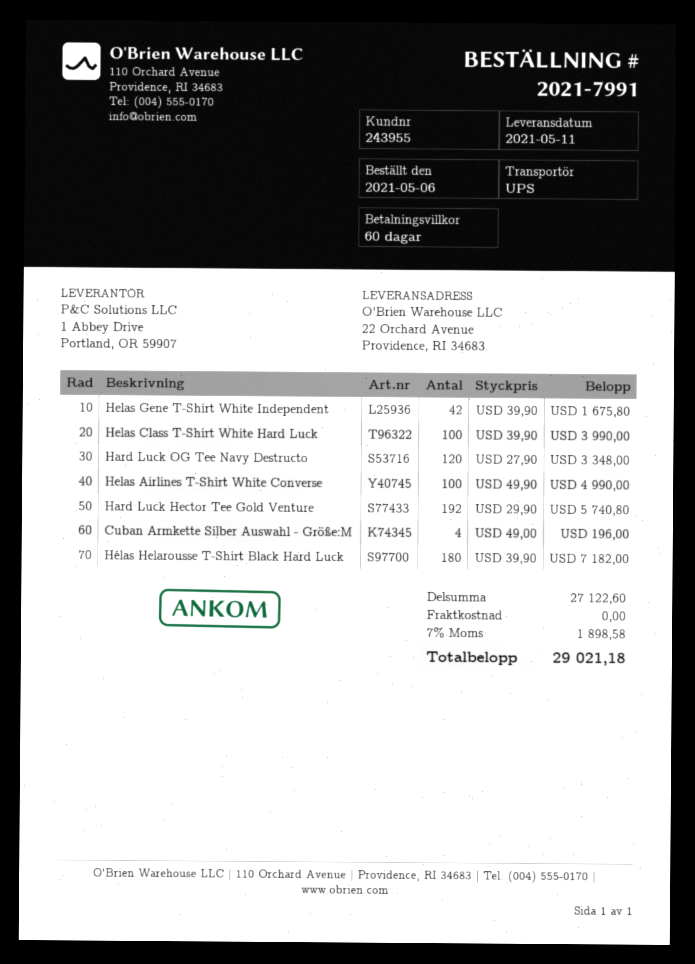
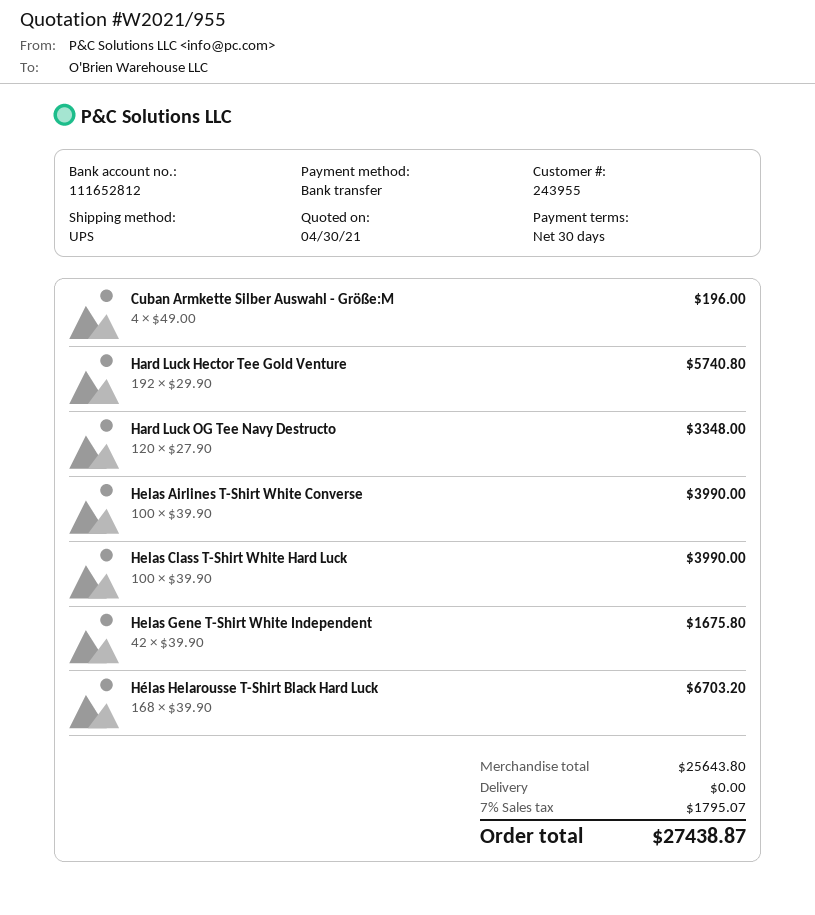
payment terms: 60 days -> 30 days
Helas Airlines T-Shirt White Converse: 100 x 49.90 = 4990.00 -> 100 x 39.90 = 3990.00
Hélas Helarousse T-Shirt Black Hard Luck: 180 x 39.90 = 7182.00 -> 168 x 39.90 = 6703.20
subtotal: 27122.60 -> 25643.80
tax: 7% = 1898.58 -> 7% = 1795.07
total: 29021.18 -> 27438.87

